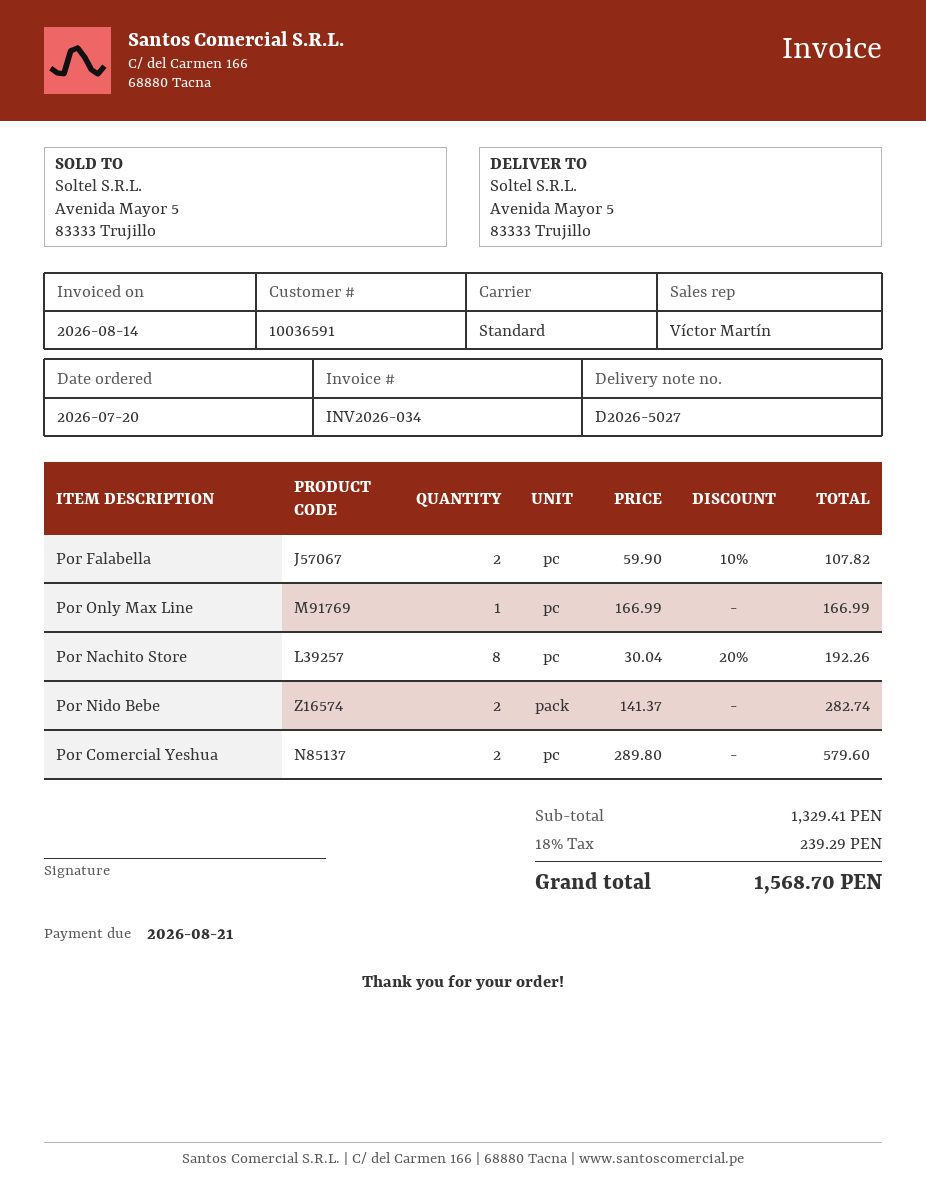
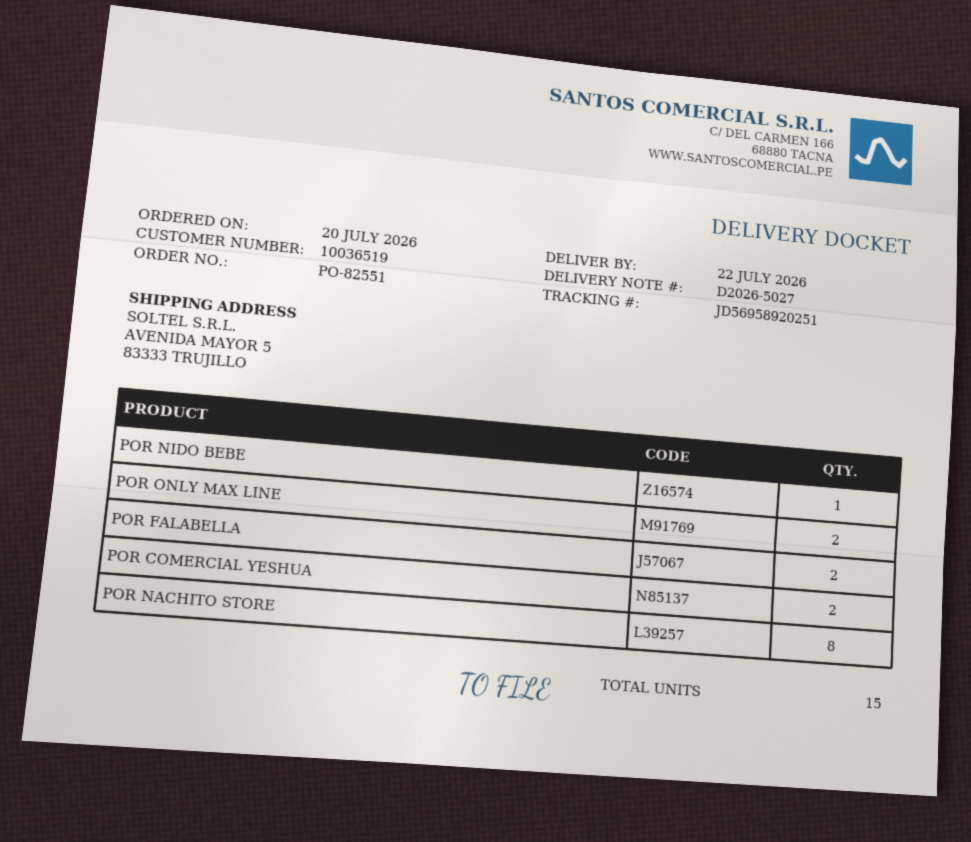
customer number: 10036591 -> 10036519
Por Only Max Line: 1 -> 2
Por Nido Bebe: 2 -> 1

